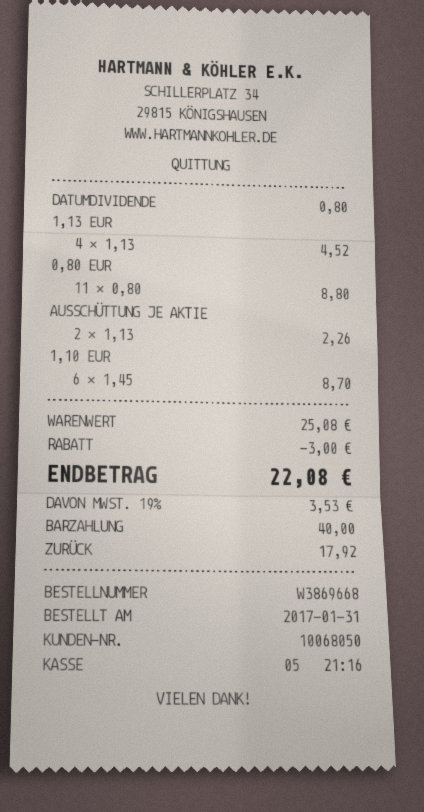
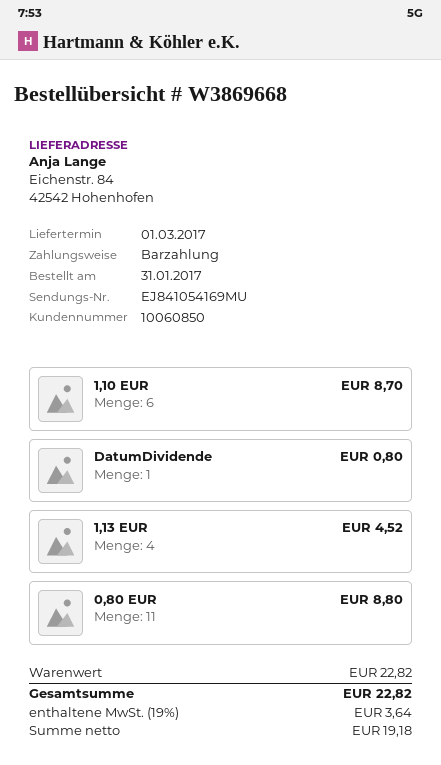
customer number: 10068050 -> 10060850
AUSSCHÜTTUNG JE AKTIE: 2 for 2.26 -> none
subtotal: 25.08 -> 22.82
discount: 3.00 -> none
tax: 19% = 3.53 -> 19% = 3.64
total: 22.08 -> 22.82

